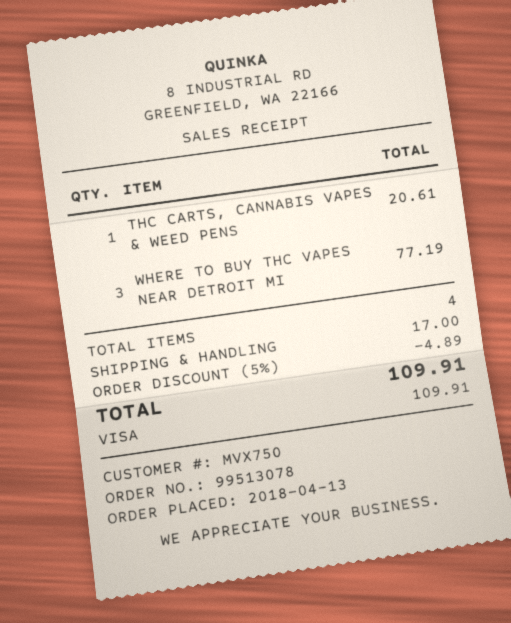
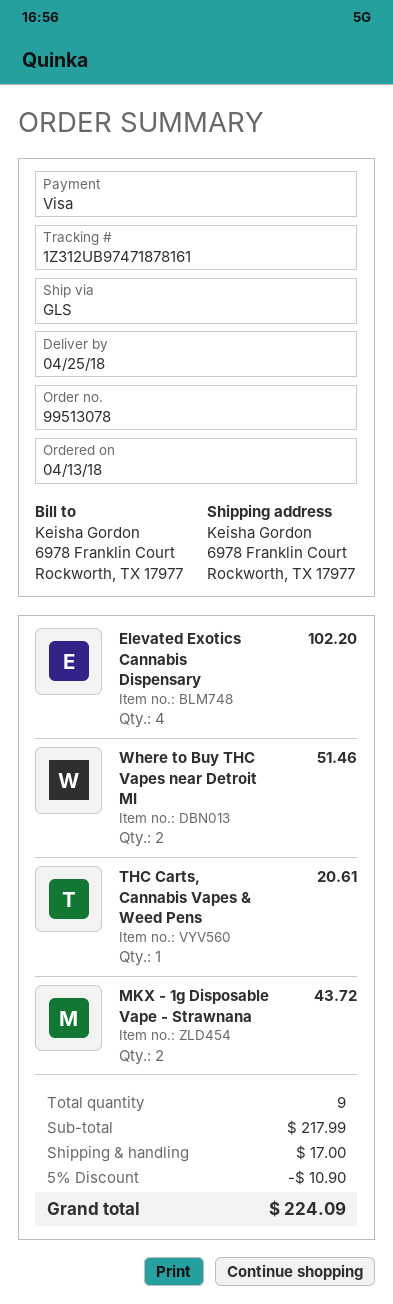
WHERE TO BUY THC VAPES NEAR DETROIT MI: 3 for 77.19 -> 2 for 51.46
Elevated Exotics Cannabis Dispensary: none -> 4 for 102.20
MKX - 1g Disposable Vape - Strawnana: none -> 2 for 43.72
total quantity: 4 -> 9
discount: 5% = 4.89 -> 5% = 10.90
total: 109.91 -> 224.09

